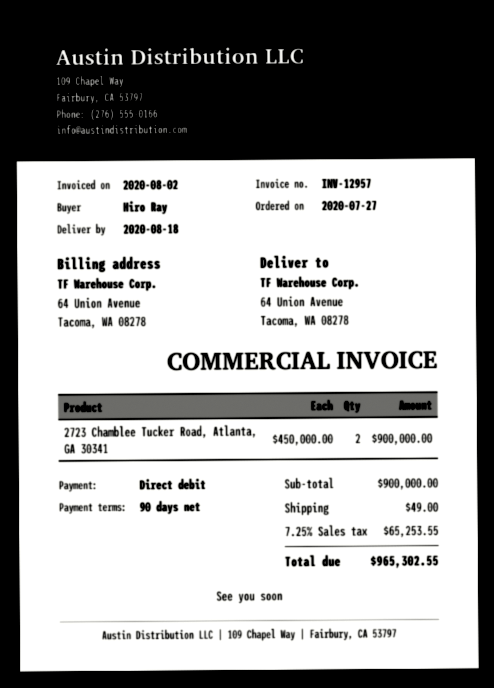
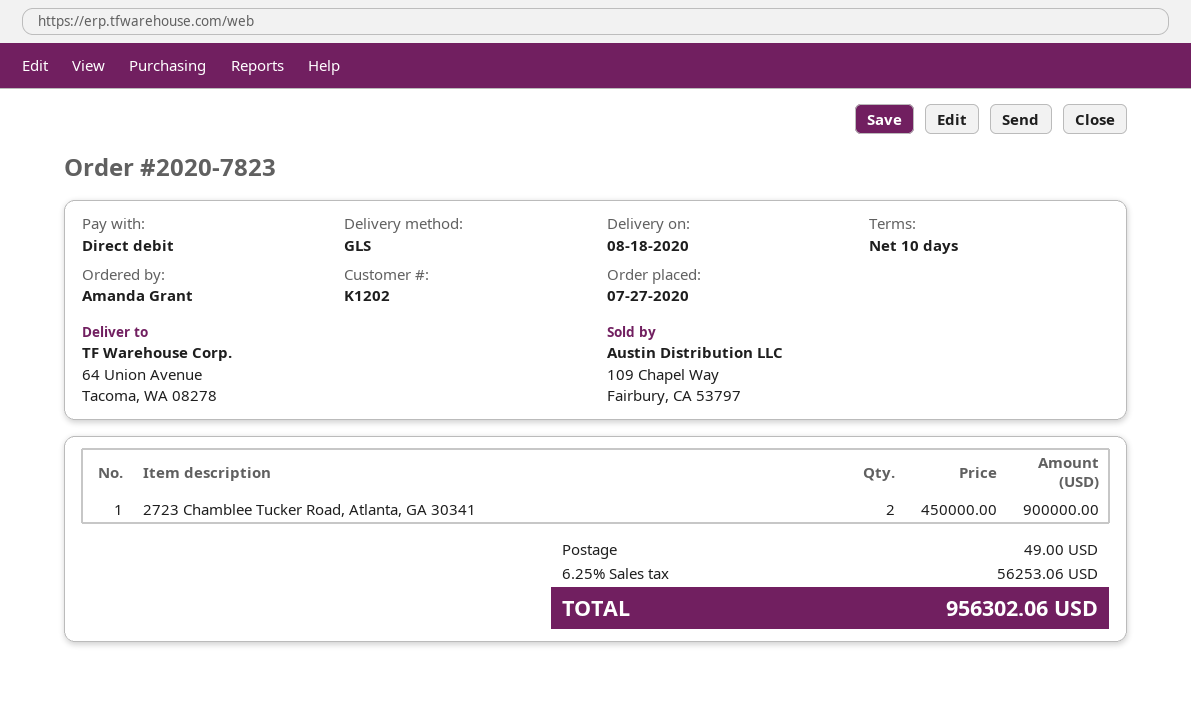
payment terms: 90 days -> 10 days
ordered by: Hiro Ray -> Amanda Grant
tax: 7.25% = 65253.55 -> 6.25% = 56253.06
total: 965302.55 -> 956302.06

